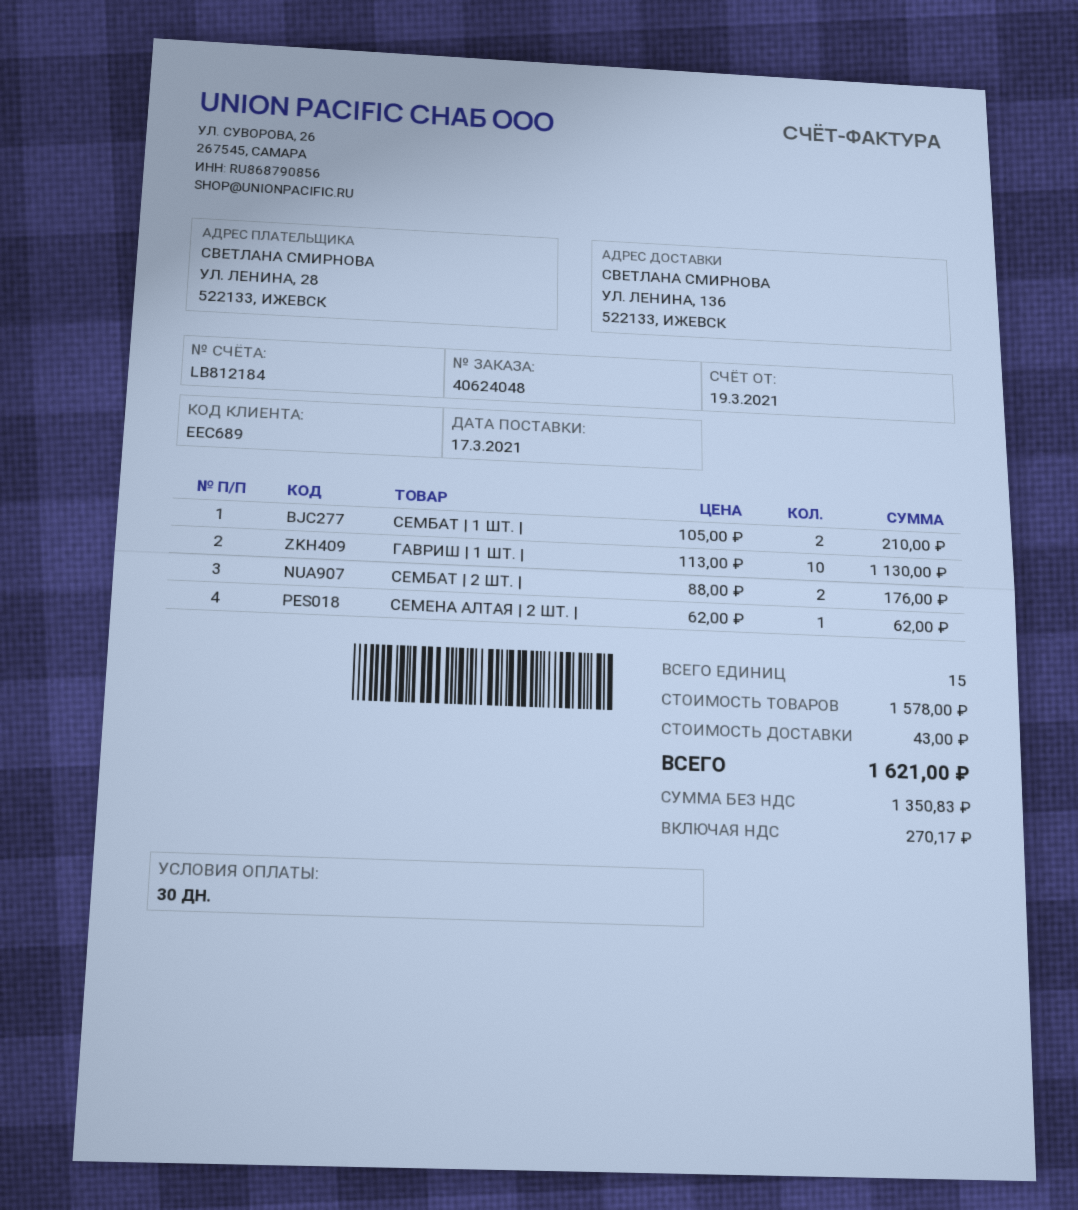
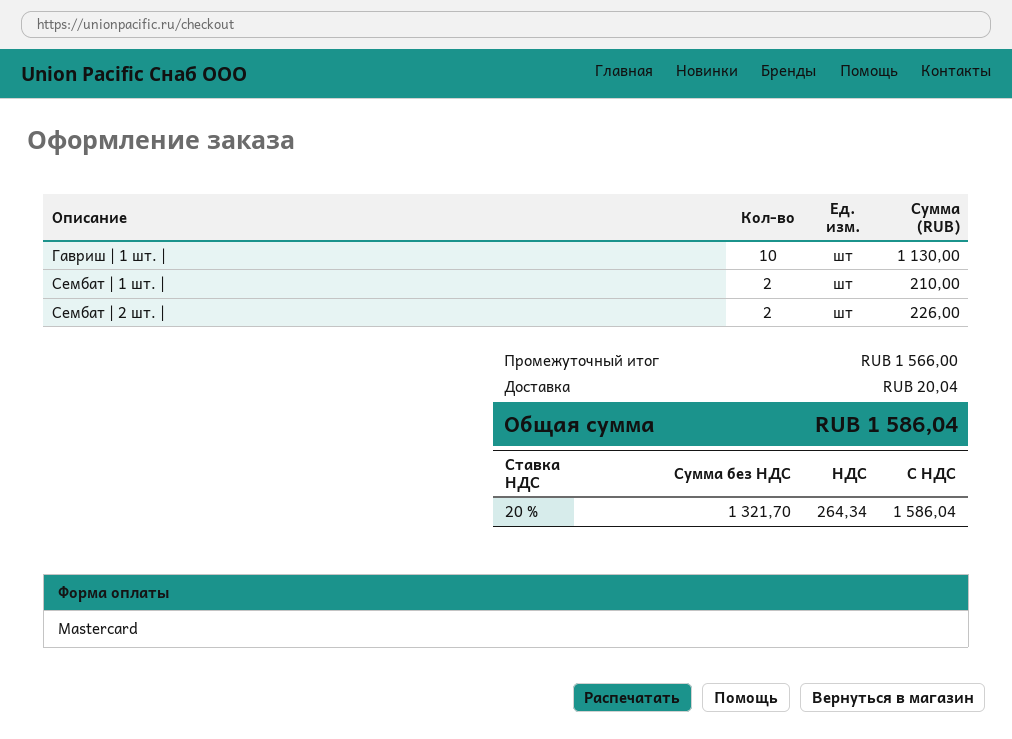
СЕМБАТ | 2 ШТ. |: 2 for 176.00 -> 2 for 226.00
СЕМЕНА АЛТАЯ | 2 ШТ. |: 1 for 62.00 -> none
subtotal: 1578.00 -> 1566.00
shipping: 43.00 -> 20.04
net: 1350.83 -> 1321.70
tax: 270.17 -> 264.34
total: 1621.00 -> 1586.04

